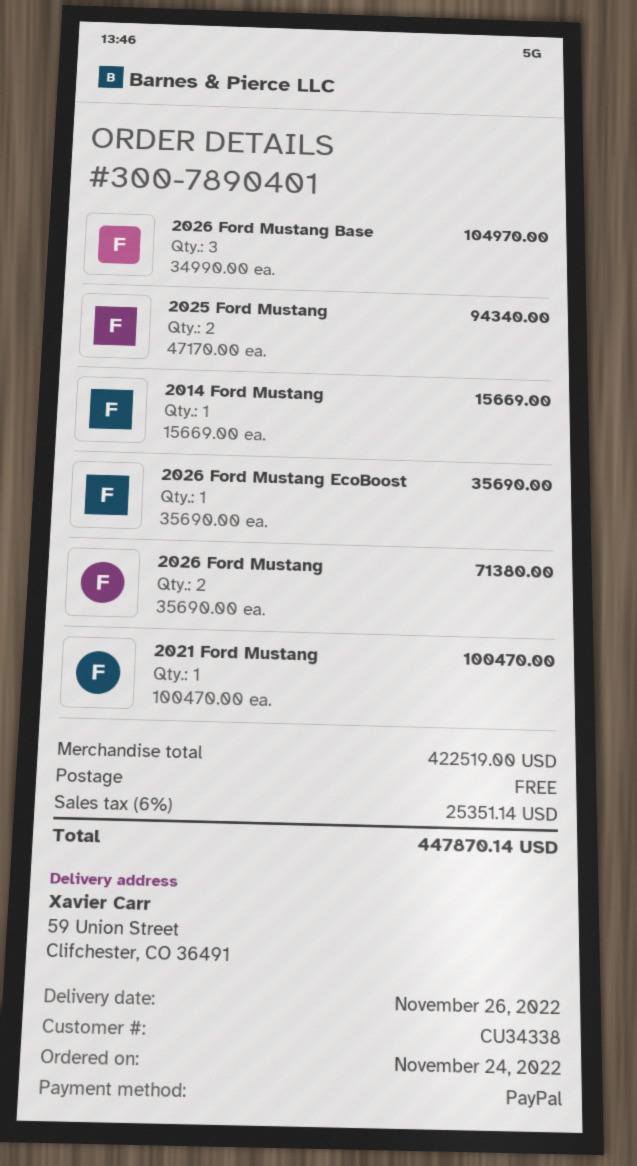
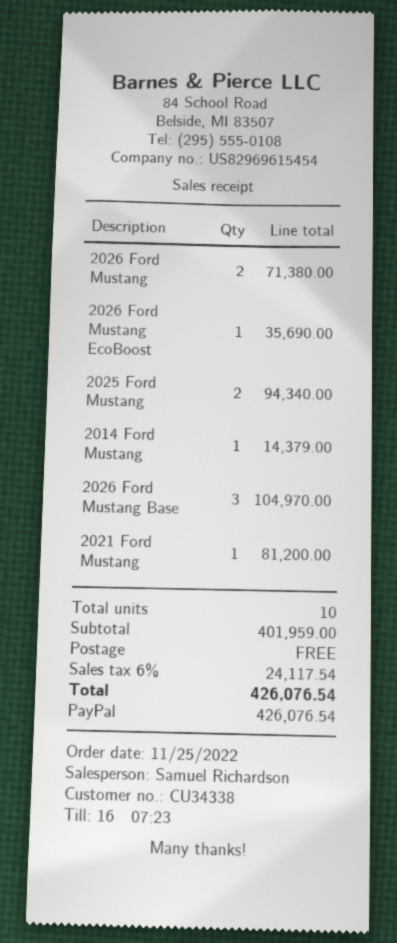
order date: 2022-11-24 -> 2022-11-25
2014 Ford Mustang: 1 for 15669.00 -> 1 for 14379.00
2021 Ford Mustang: 1 for 100470.00 -> 1 for 81200.00
subtotal: 422519.00 -> 401959.00
tax: 6% = 25351.14 -> 6% = 24117.54
total: 447870.14 -> 426076.54

